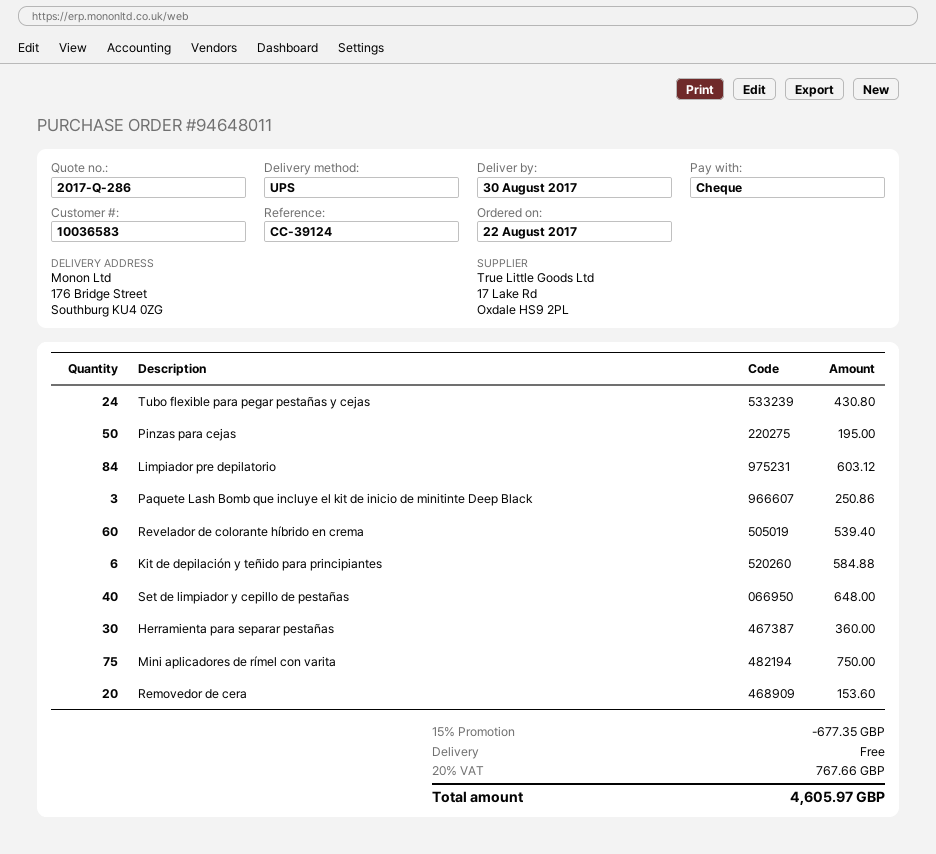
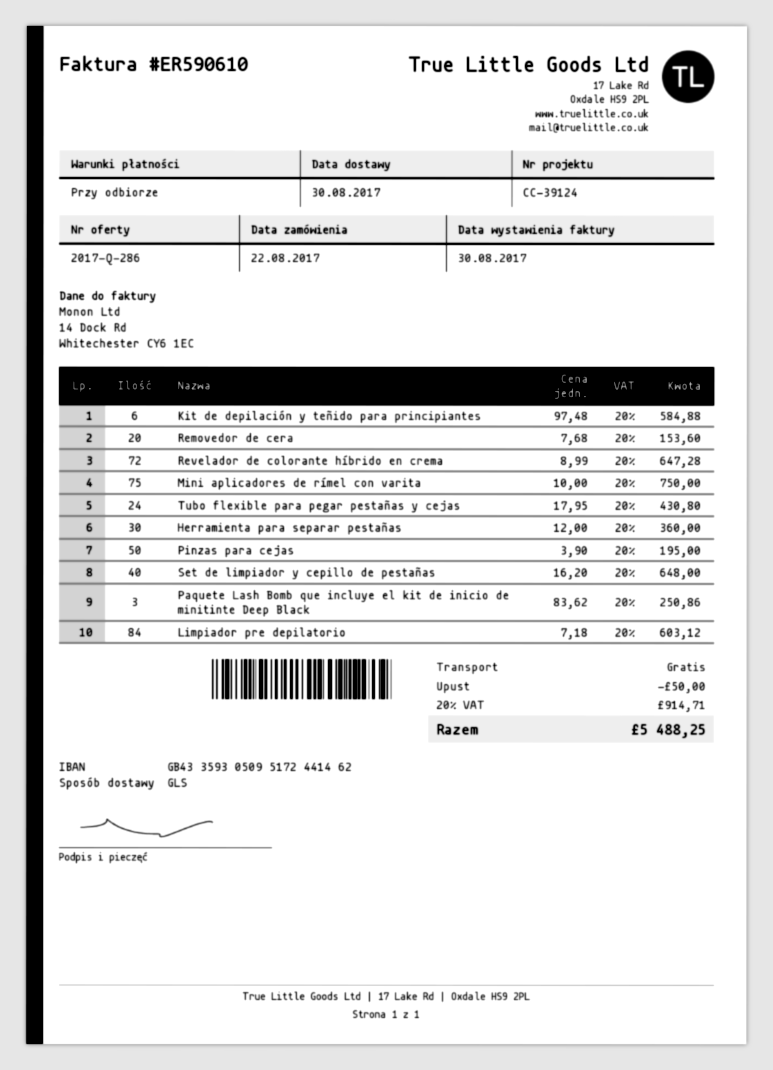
shipping method: UPS -> GLS
Revelador de colorante híbrido en crema: 60 for 539.40 -> 72 for 647.28
discount: 677.35 -> 50.00
tax: 20% = 767.66 -> 20% = 914.71
total: 4605.97 -> 5488.25

